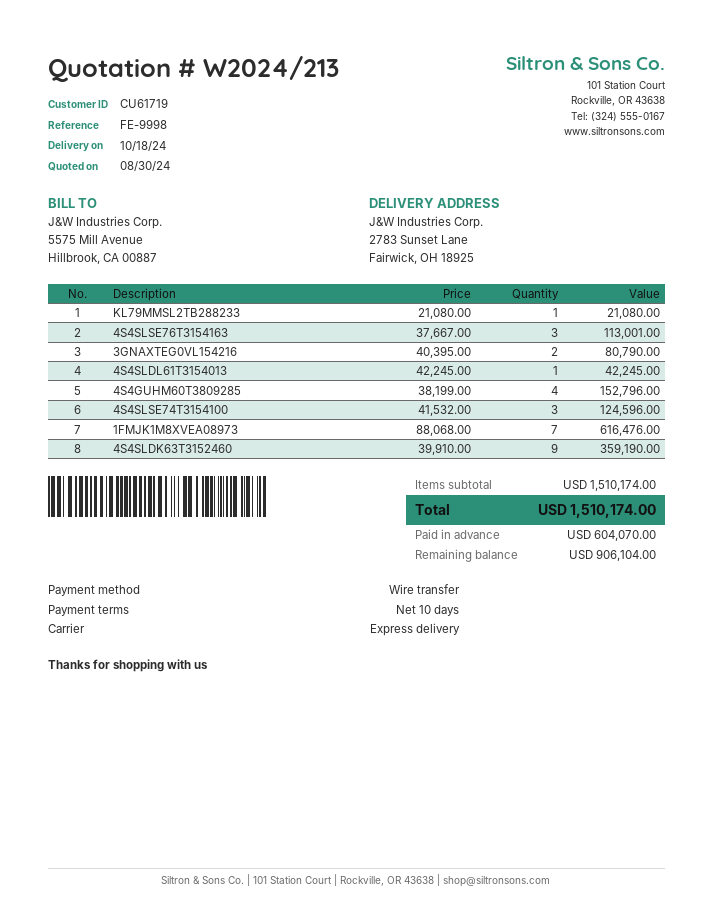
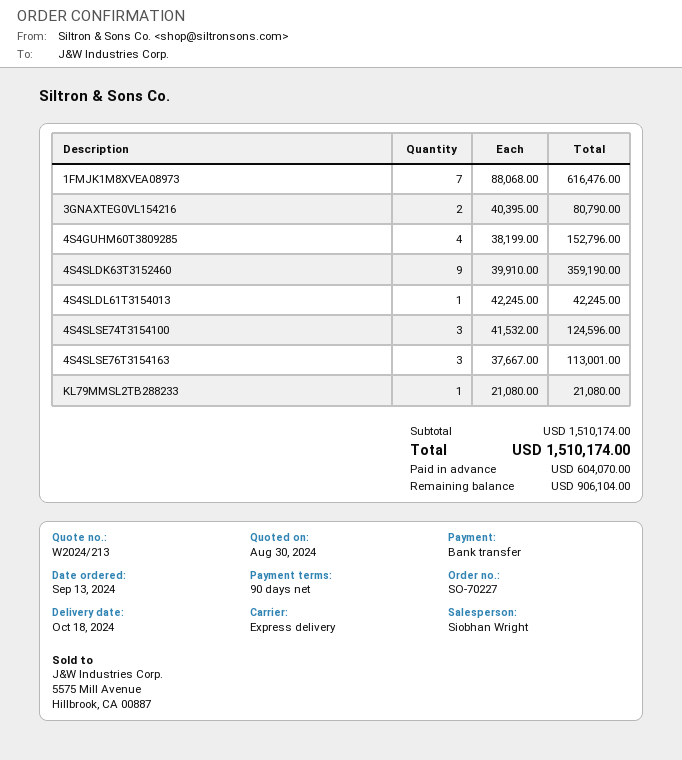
payment terms: 10 days -> 90 days

